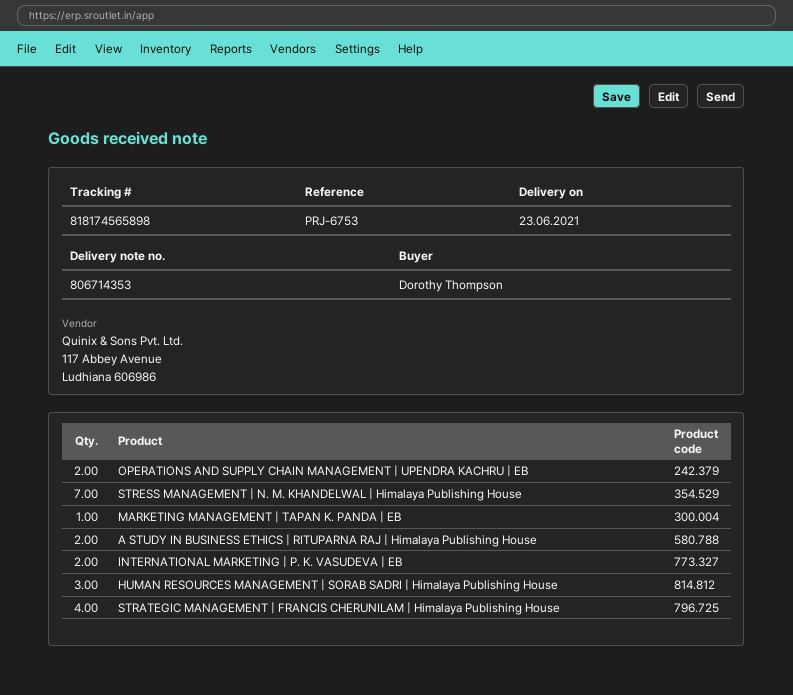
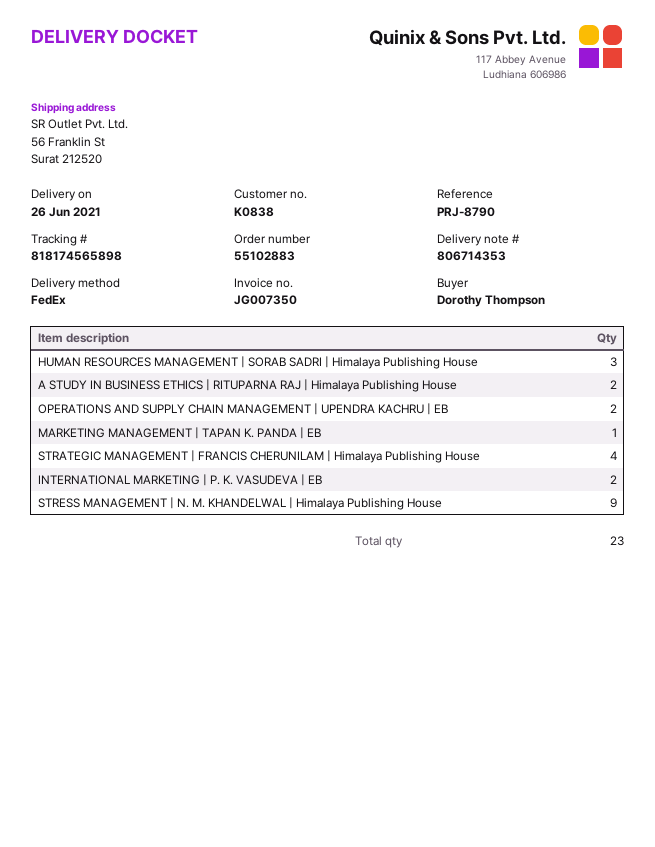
delivery date: 2021-06-23 -> 2021-06-26
reference: PRJ-6753 -> PRJ-8790
STRESS MANAGEMENT | N. M. KHANDELWAL | Himalaya Publishing House: 7 -> 9

